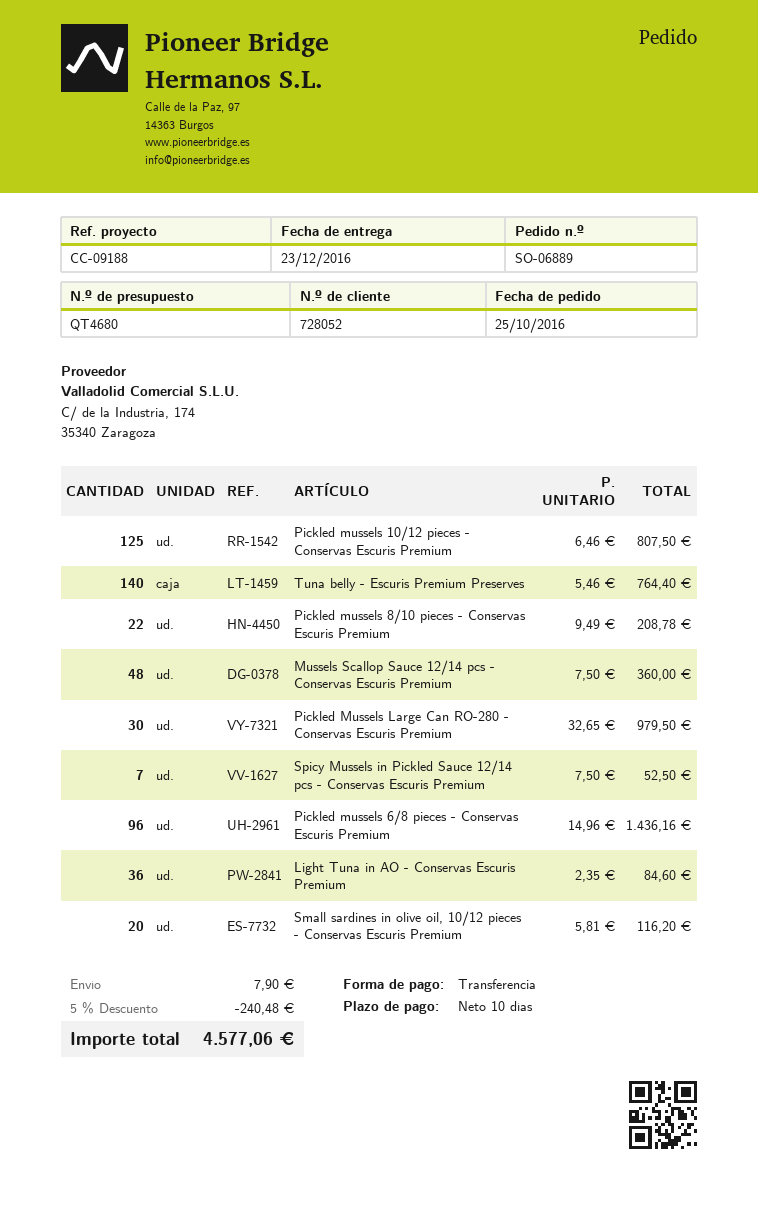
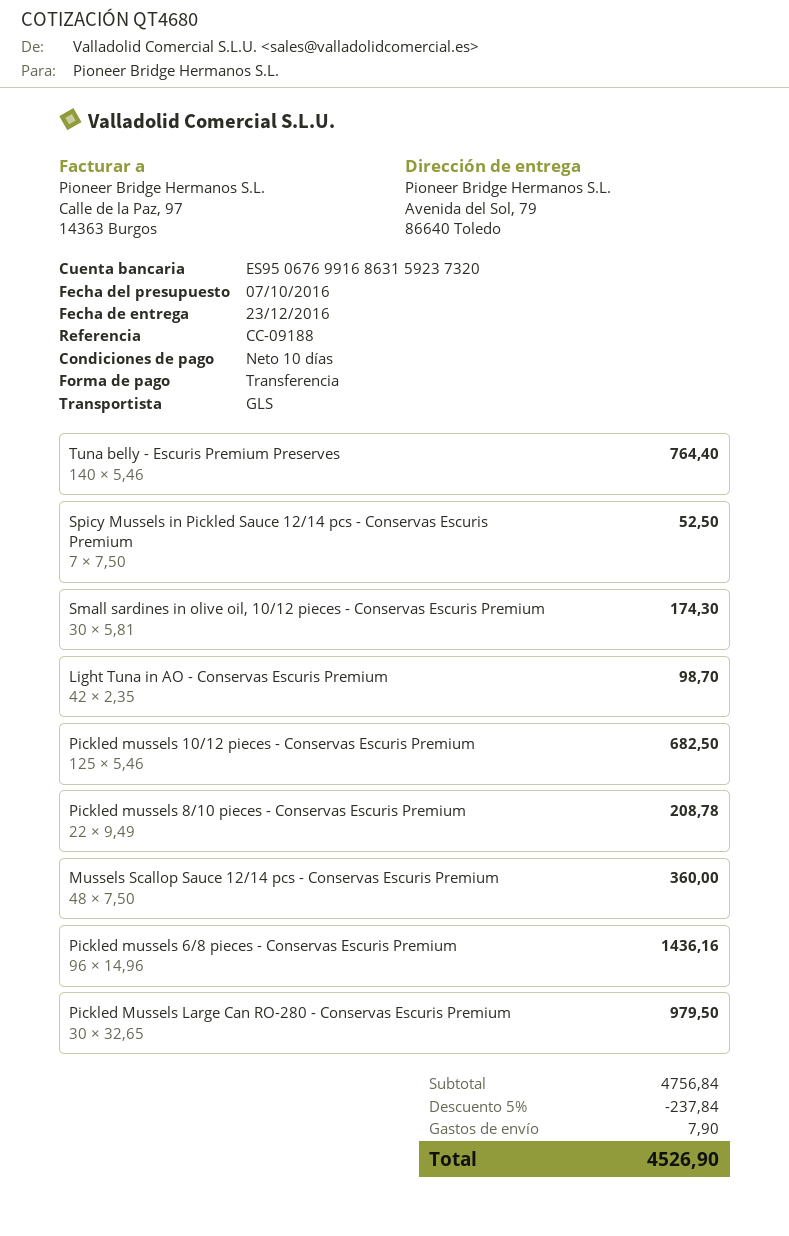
Pickled mussels 10/12 pieces - Conservas Escuris Premium: 125 x 6.46 = 807.50 -> 125 x 5.46 = 682.50
Light Tuna in AO - Conservas Escuris Premium: 36 x 2.35 = 84.60 -> 42 x 2.35 = 98.70
Small sardines in olive oil, 10/12 pieces - Conservas Escuris Premium: 20 x 5.81 = 116.20 -> 30 x 5.81 = 174.30
discount: 5% = 240.48 -> 5% = 237.84
total: 4577.06 -> 4526.90

